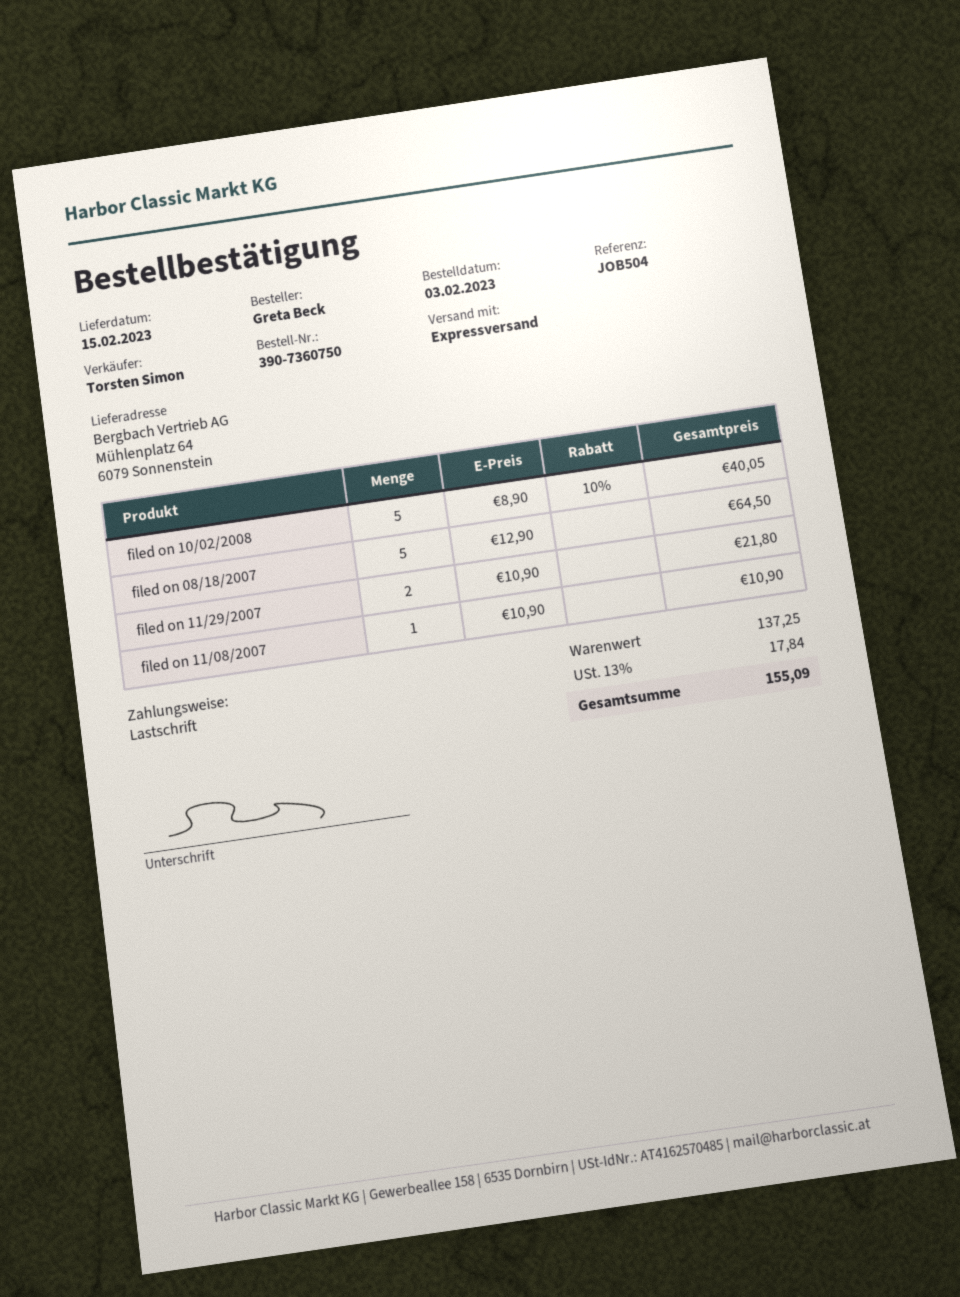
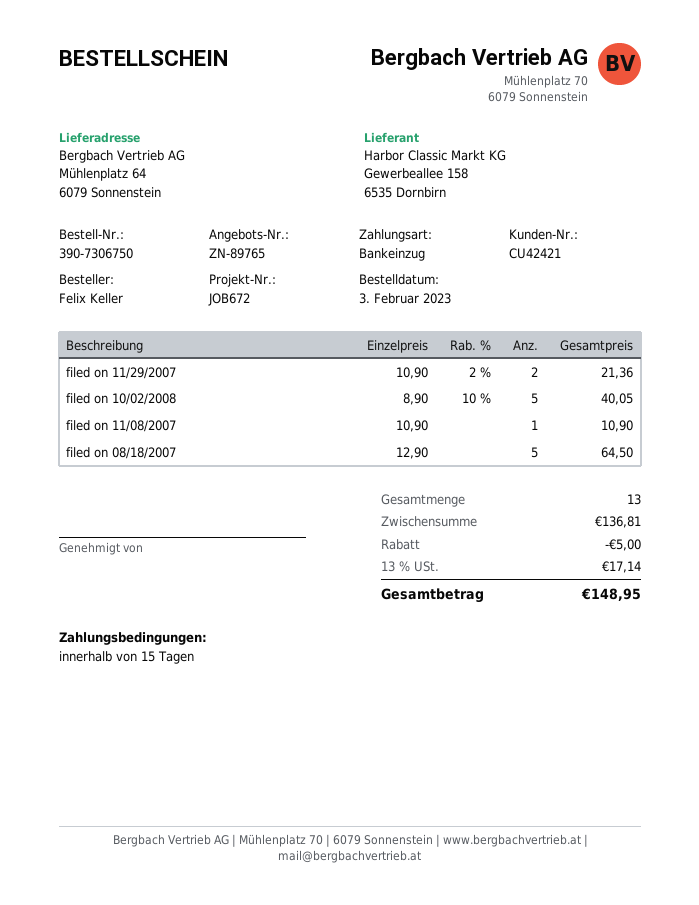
order number: 390-7360750 -> 390-7306750
reference: JOB504 -> JOB672
ordered by: Greta Beck -> Felix Keller
filed on 11/29/2007: 2 x 10.90 = 21.80 -> 2 x 10.90 - 2% = 21.36
subtotal: 137.25 -> 136.81
discount: none -> 5.00
tax: 13% = 17.84 -> 13% = 17.14
total: 155.09 -> 148.95

